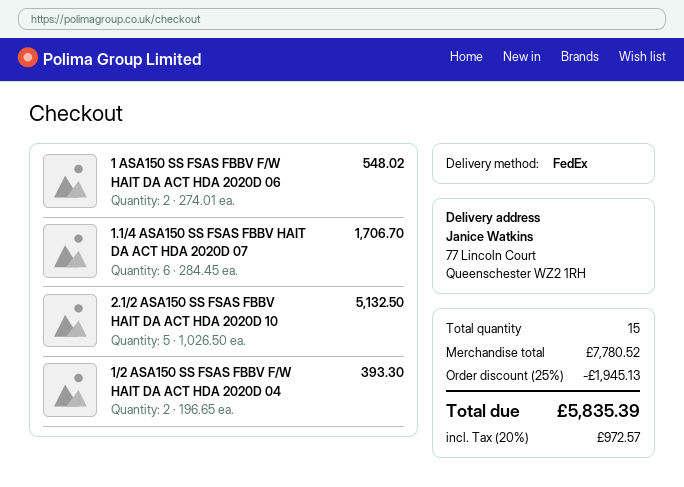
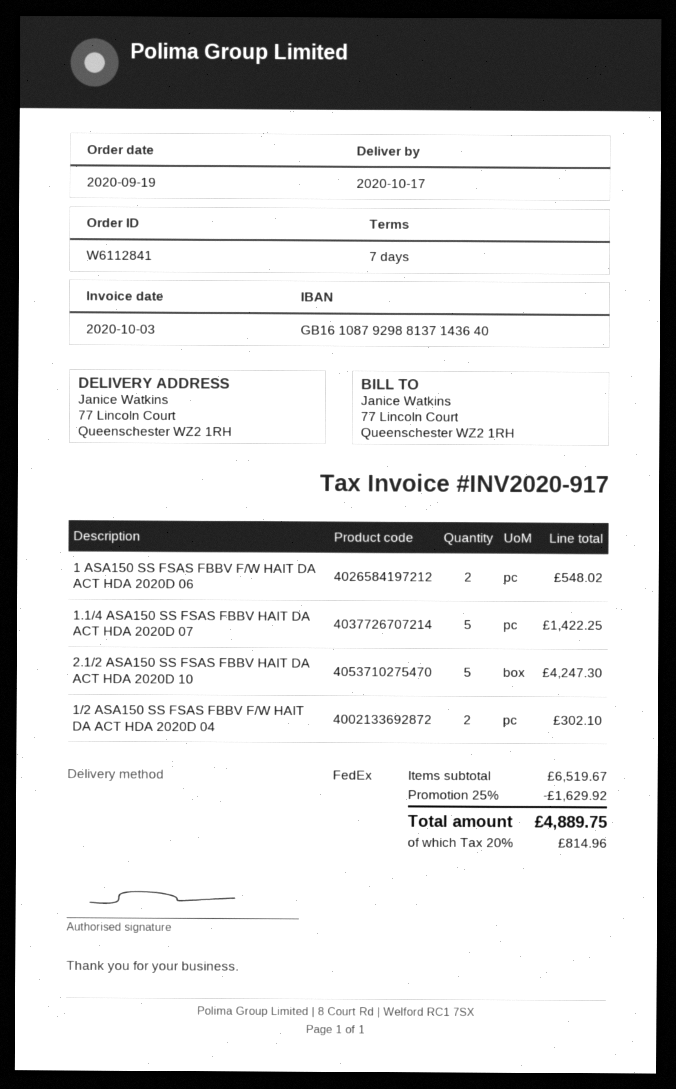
1.1/4 ASA150 SS FSAS FBBV HAIT DA ACT HDA 2020D 07: 6 for 1706.70 -> 5 for 1422.25
2.1/2 ASA150 SS FSAS FBBV HAIT DA ACT HDA 2020D 10: 5 for 5132.50 -> 5 for 4247.30
1/2 ASA150 SS FSAS FBBV F/W HAIT DA ACT HDA 2020D 04: 2 for 393.30 -> 2 for 302.10
subtotal: 7780.52 -> 6519.67
discount: 25% = 1945.13 -> 25% = 1629.92
tax: 20% = 972.57 -> 20% = 814.96
total: 5835.39 -> 4889.75

